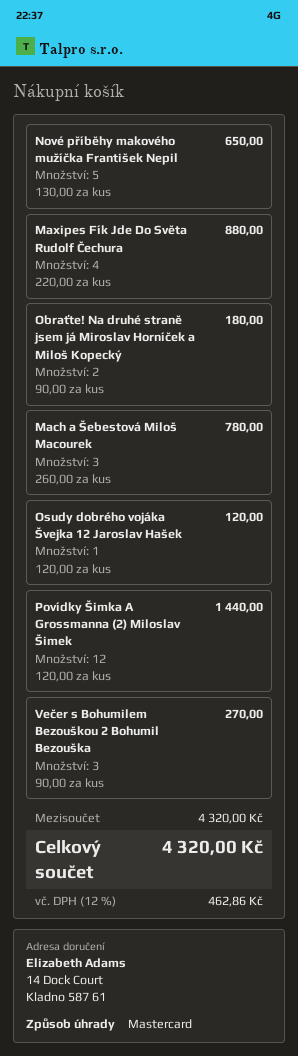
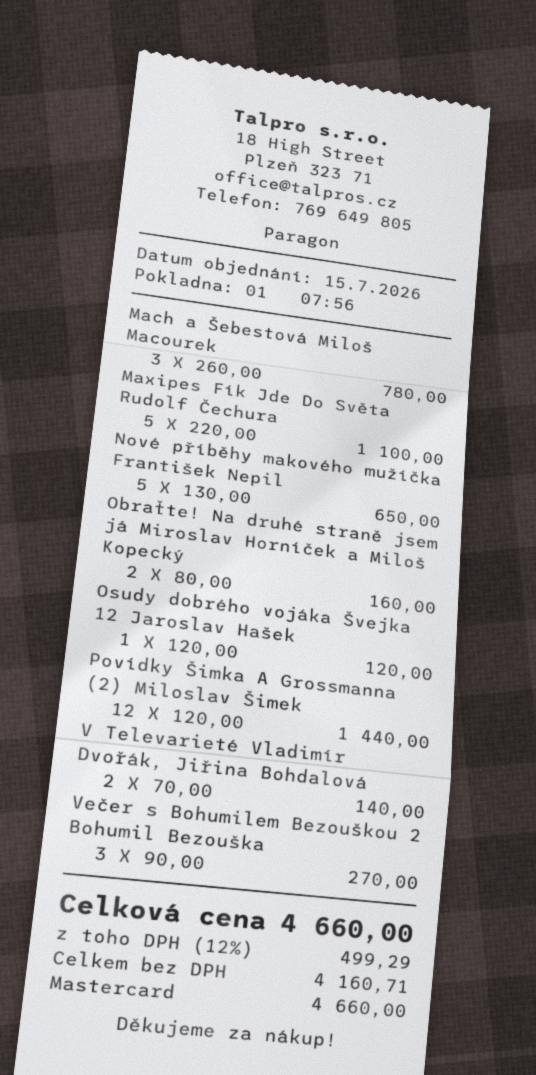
Maxipes Fík Jde Do Světa Rudolf Čechura: 4 x 220.00 = 880.00 -> 5 x 220.00 = 1100.00
Obraťte! Na druhé straně jsem já Miroslav Horníček a Miloš Kopecký: 2 x 90.00 = 180.00 -> 2 x 80.00 = 160.00
V Televarieté Vladimír Dvořák, Jiřina Bohdalová: none -> 2 x 70.00 = 140.00
tax: 12% = 462.86 -> 12% = 499.29
total: 4320.00 -> 4660.00

